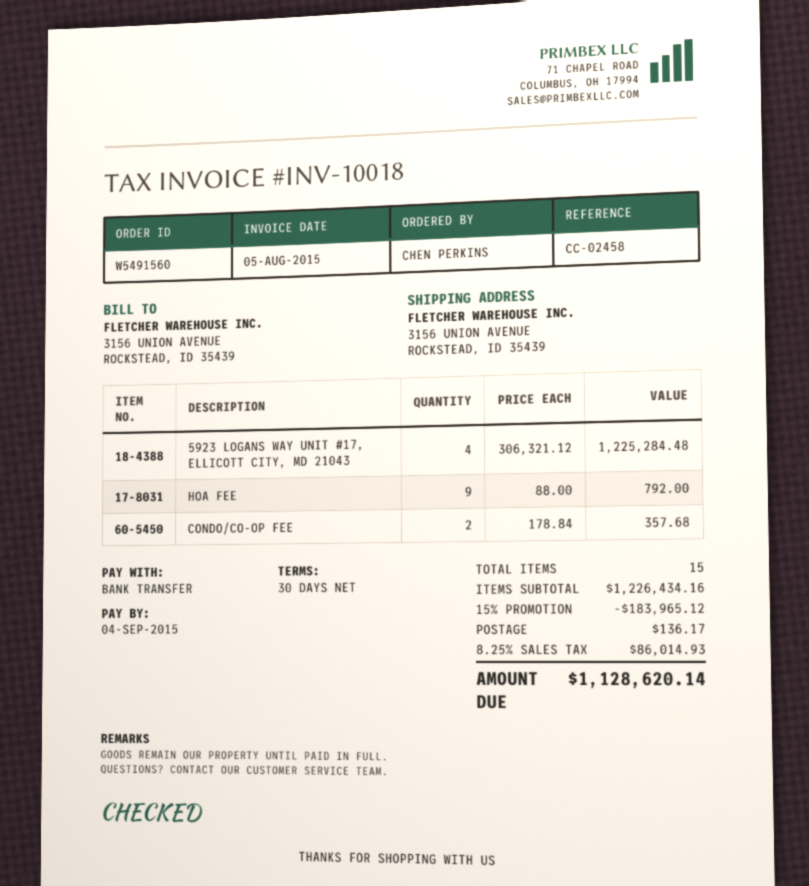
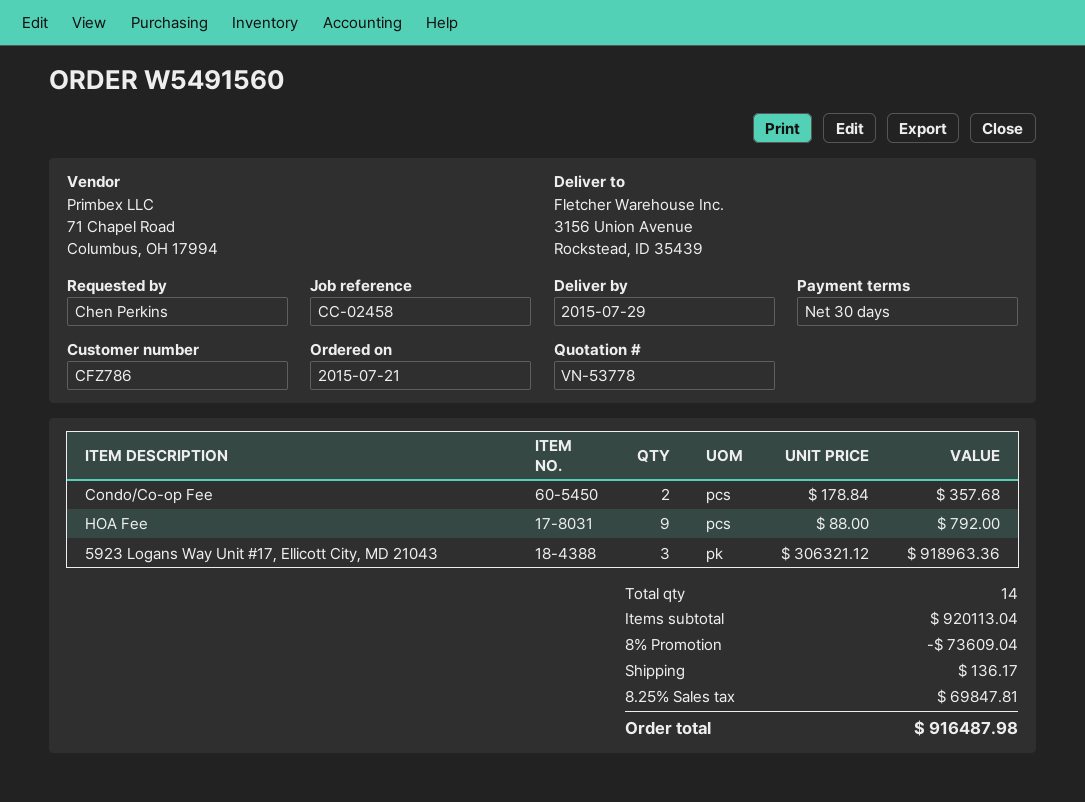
5923 LOGANS WAY UNIT #17, ELLICOTT CITY, MD 21043: 4 x 306321.12 = 1225284.48 -> 3 x 306321.12 = 918963.36
total quantity: 15 -> 14
subtotal: 1226434.16 -> 920113.04
discount: 15% = 183965.12 -> 8% = 73609.04
tax: 8.25% = 86014.93 -> 8.25% = 69847.81
total: 1128620.14 -> 916487.98

